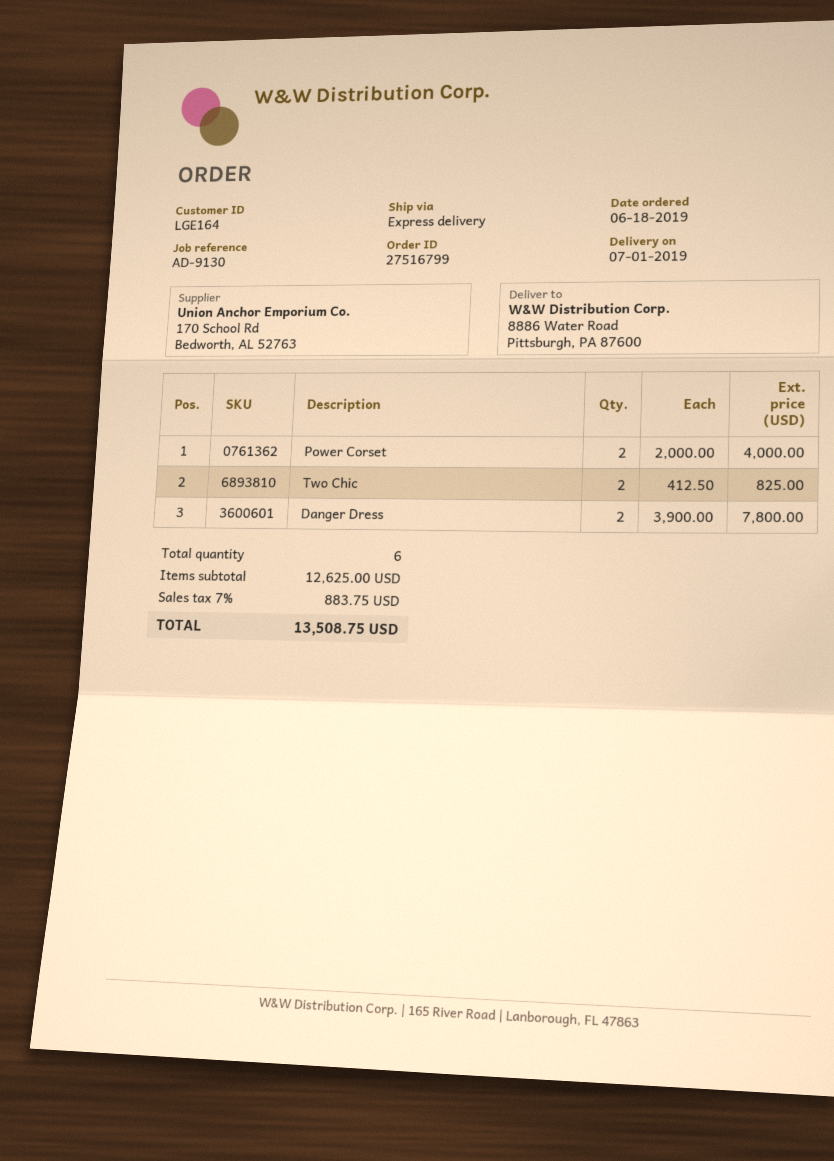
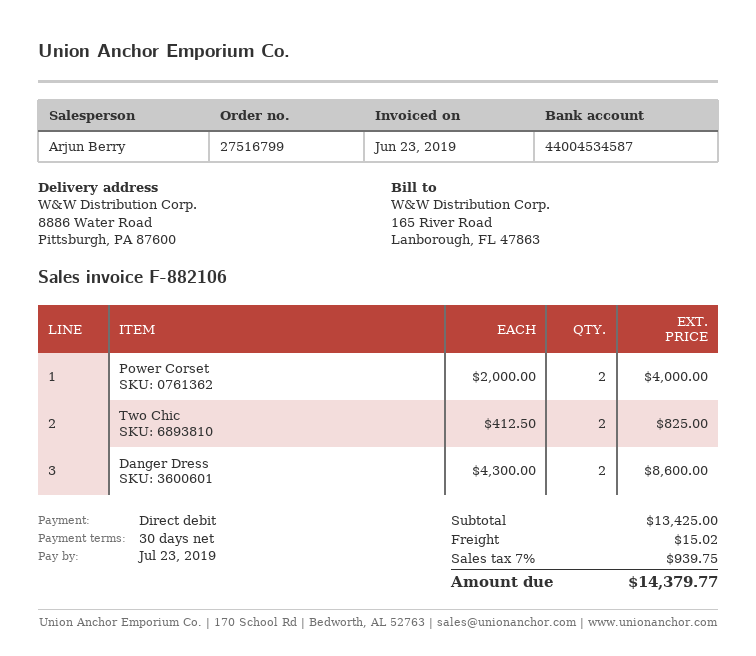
Danger Dress: 2 x 3900.00 = 7800.00 -> 2 x 4300.00 = 8600.00
subtotal: 12625.00 -> 13425.00
shipping: none -> 15.02
tax: 7% = 883.75 -> 7% = 939.75
total: 13508.75 -> 14379.77

